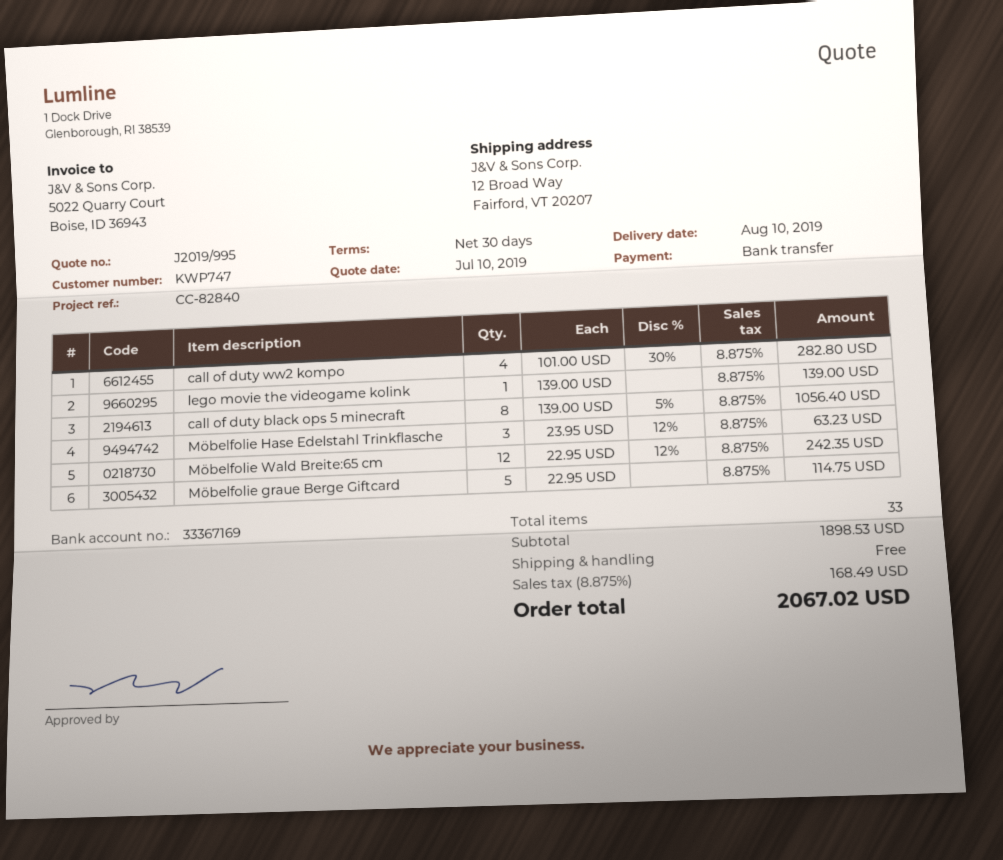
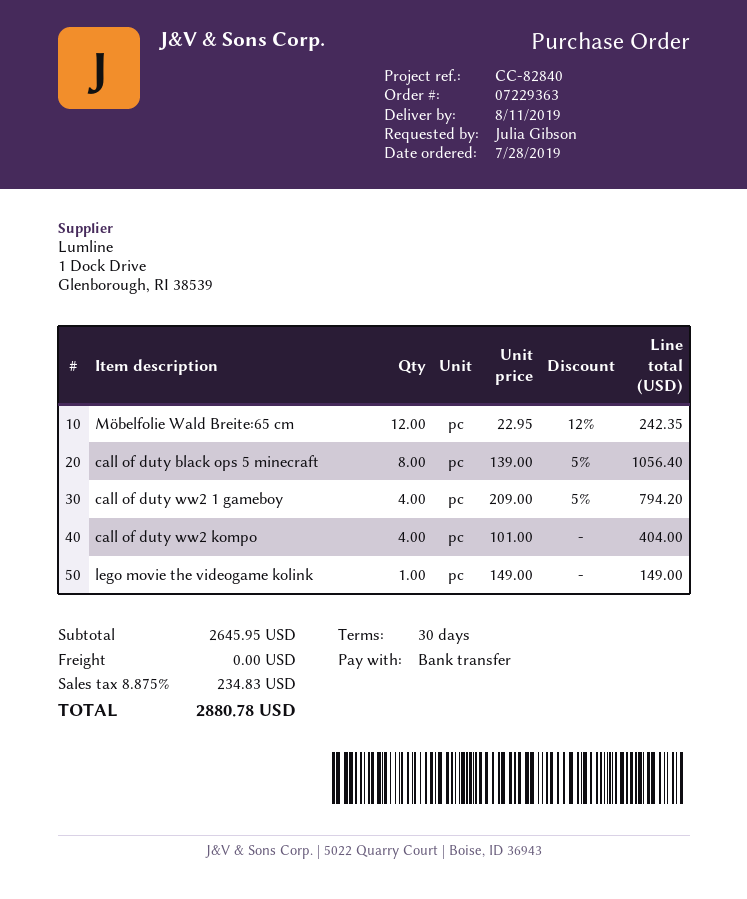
delivery date: 2019-08-10 -> 2019-08-11
call of duty ww2 kompo: 4 x 101.00 - 30% = 282.80 -> 4 x 101.00 = 404.00
lego movie the videogame kolink: 1 x 139.00 = 139.00 -> 1 x 149.00 = 149.00
Möbelfolie Hase Edelstahl Trinkflasche: 3 x 23.95 - 12% = 63.23 -> none
Möbelfolie graue Berge Giftcard: 5 x 22.95 = 114.75 -> none
call of duty ww2 1 gameboy: none -> 4 x 209.00 - 5% = 794.20
subtotal: 1898.53 -> 2645.95
tax: 8.875% = 168.49 -> 8.875% = 234.83
total: 2067.02 -> 2880.78

